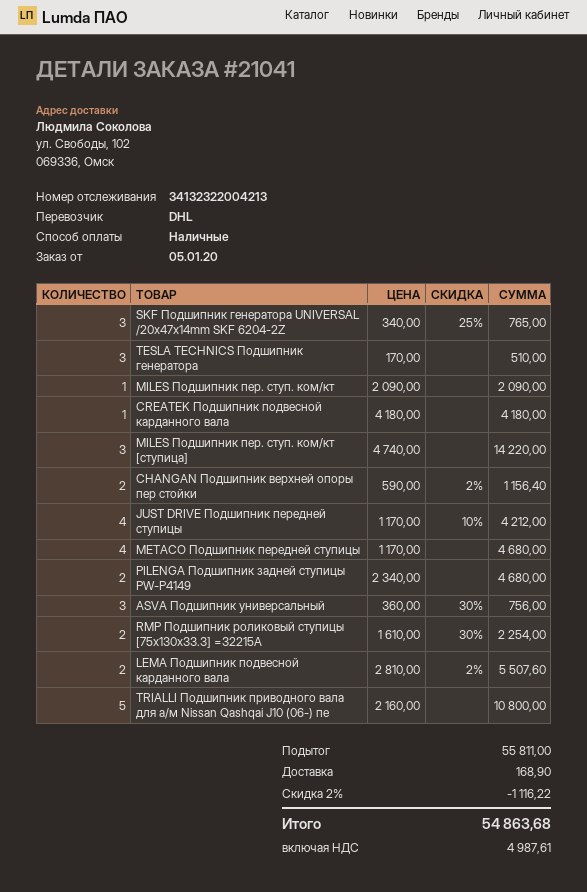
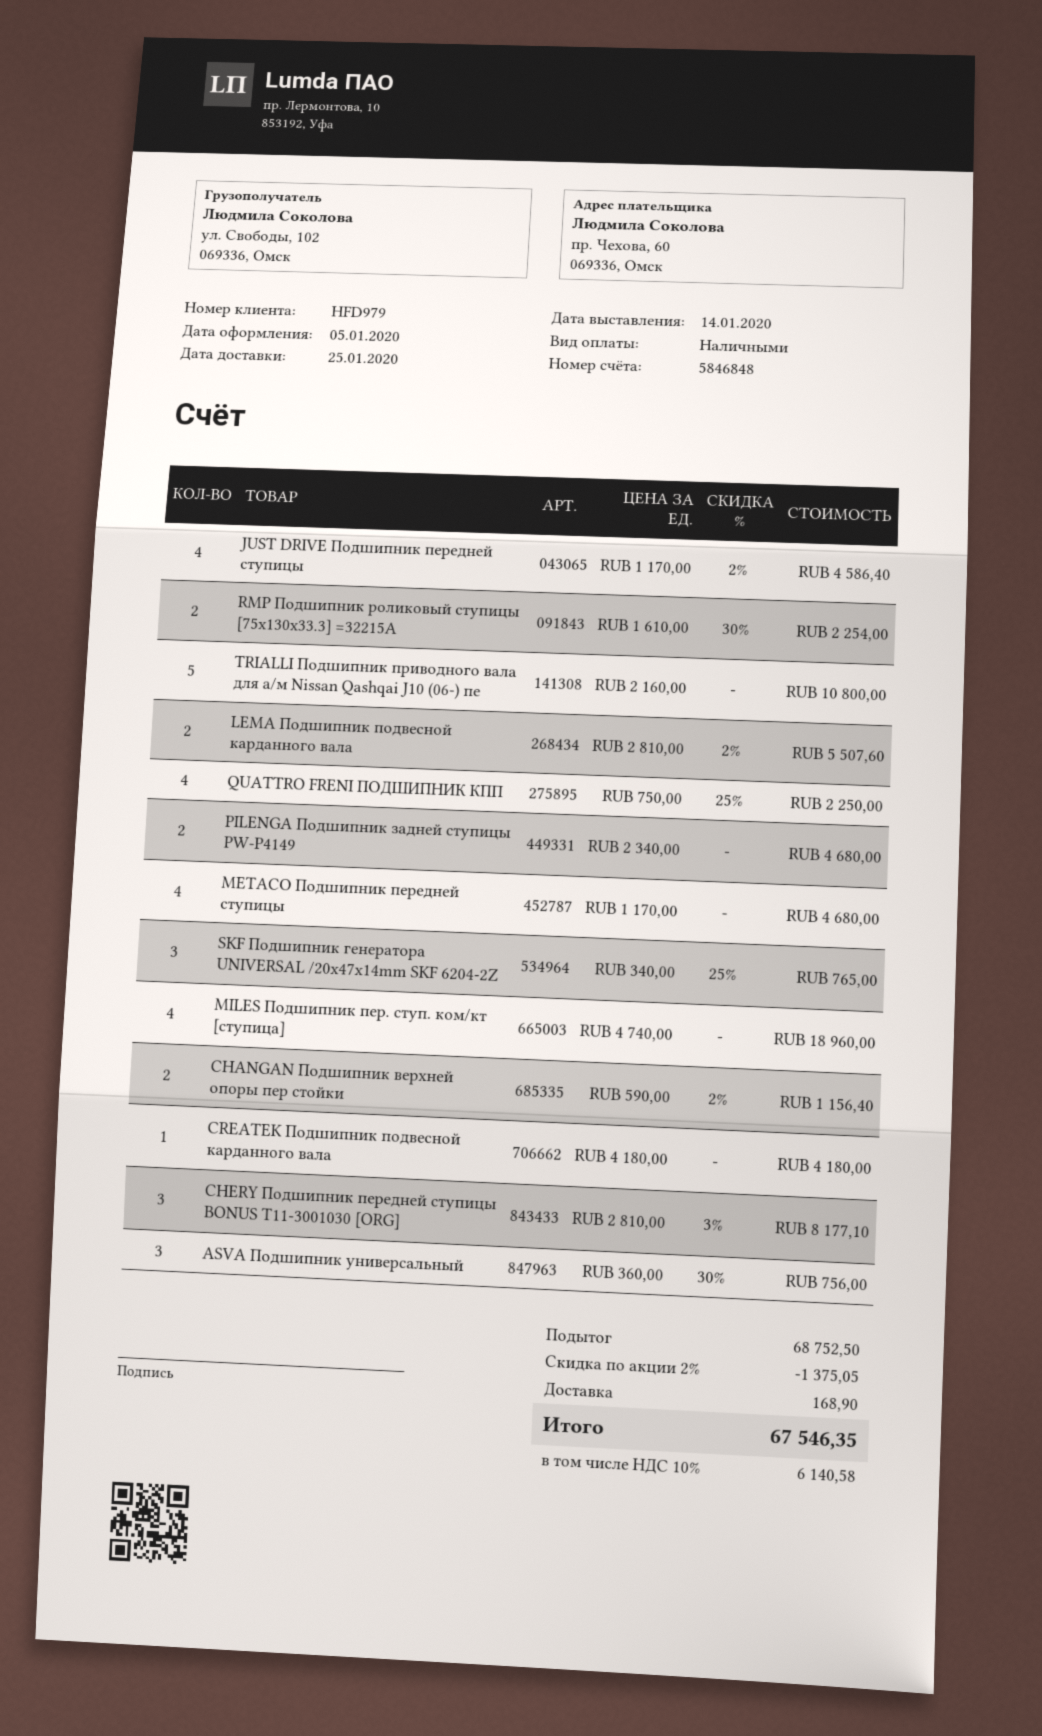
TESLA TECHNICS Подшипник генератора: 3 x 170.00 = 510.00 -> none
MILES Подшипник пер. ступ. ком/кт: 1 x 2090.00 = 2090.00 -> none
MILES Подшипник пер. ступ. ком/кт [cтупица]: 3 x 4740.00 = 14220.00 -> 4 x 4740.00 = 18960.00
JUST DRIVE Подшипник передней ступицы: 4 x 1170.00 - 10% = 4212.00 -> 4 x 1170.00 - 2% = 4586.40
QUATTRO FRENI ПОДШИПНИК КПП: none -> 4 x 750.00 - 25% = 2250.00
CHERY Подшипник передней ступицы BONUS T11-3001030 [ORG]: none -> 3 x 2810.00 - 3% = 8177.10
subtotal: 55811.00 -> 68752.50
discount: 2% = 1116.22 -> 2% = 1375.05
tax: 4987.61 -> 6140.58
total: 54863.68 -> 67546.35

